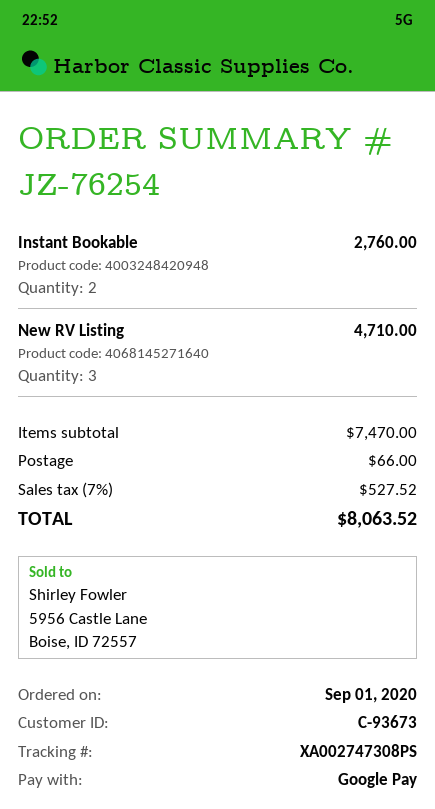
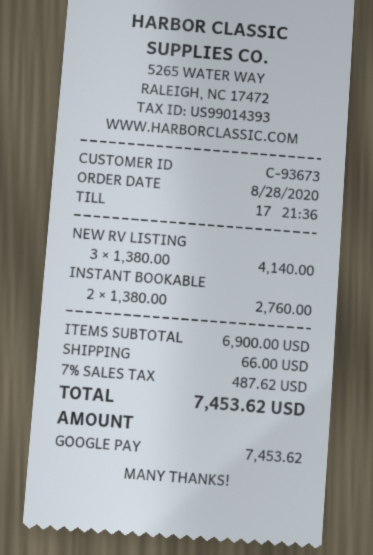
order date: 2020-09-01 -> 2020-08-28
New RV Listing: 3 for 4710.00 -> 3 for 4140.00
subtotal: 7470.00 -> 6900.00
tax: 7% = 527.52 -> 7% = 487.62
total: 8063.52 -> 7453.62

